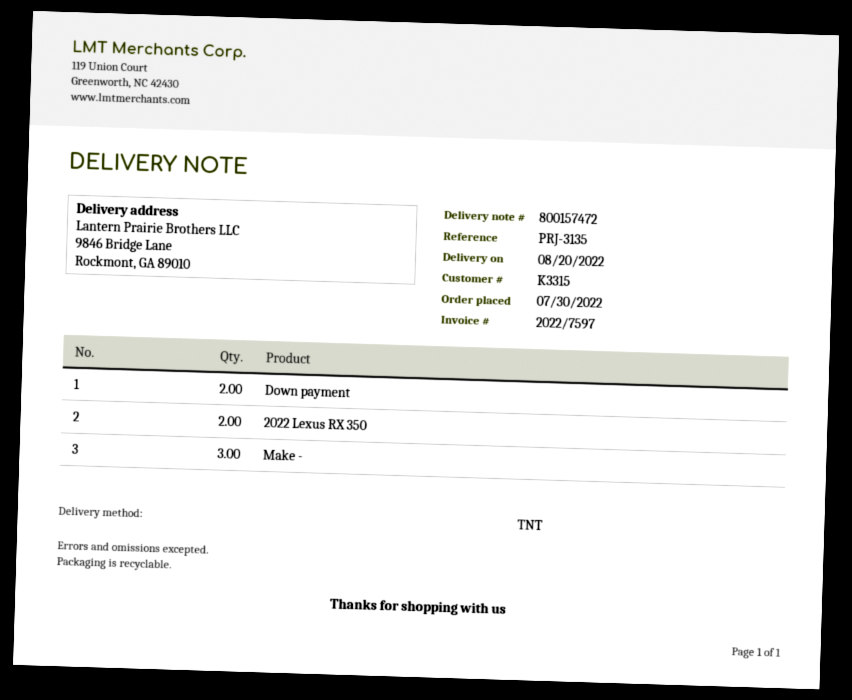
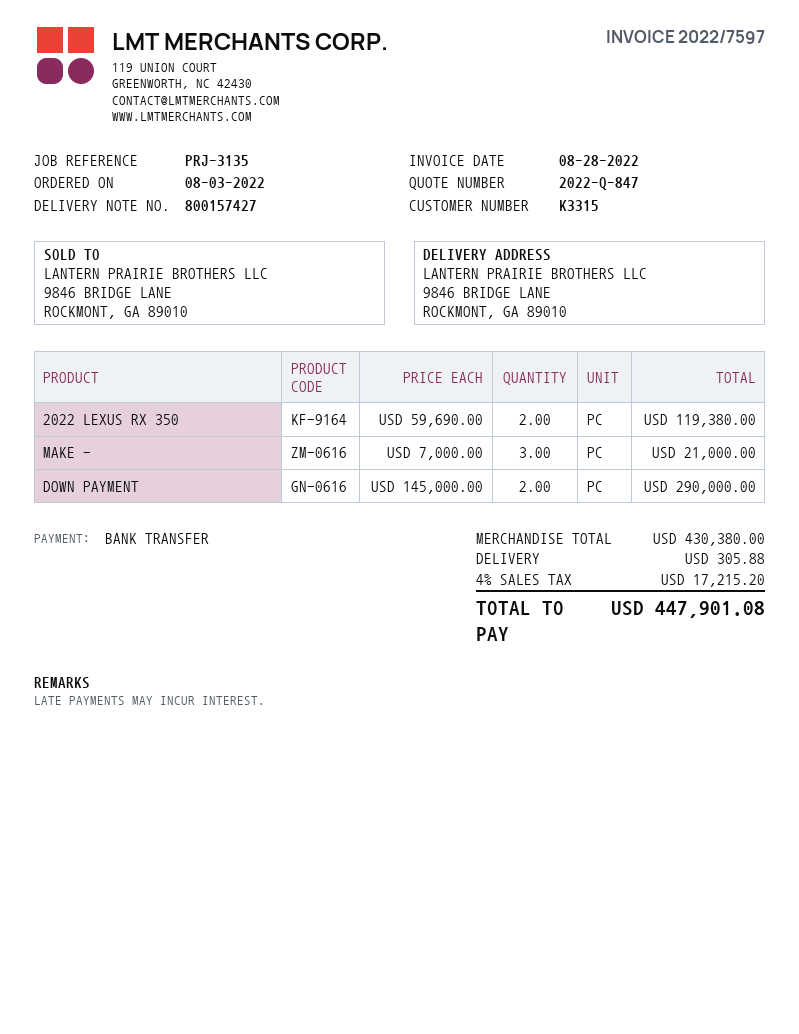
order date: 2022-07-30 -> 2022-08-03
delivery note number: 800157472 -> 800157427

